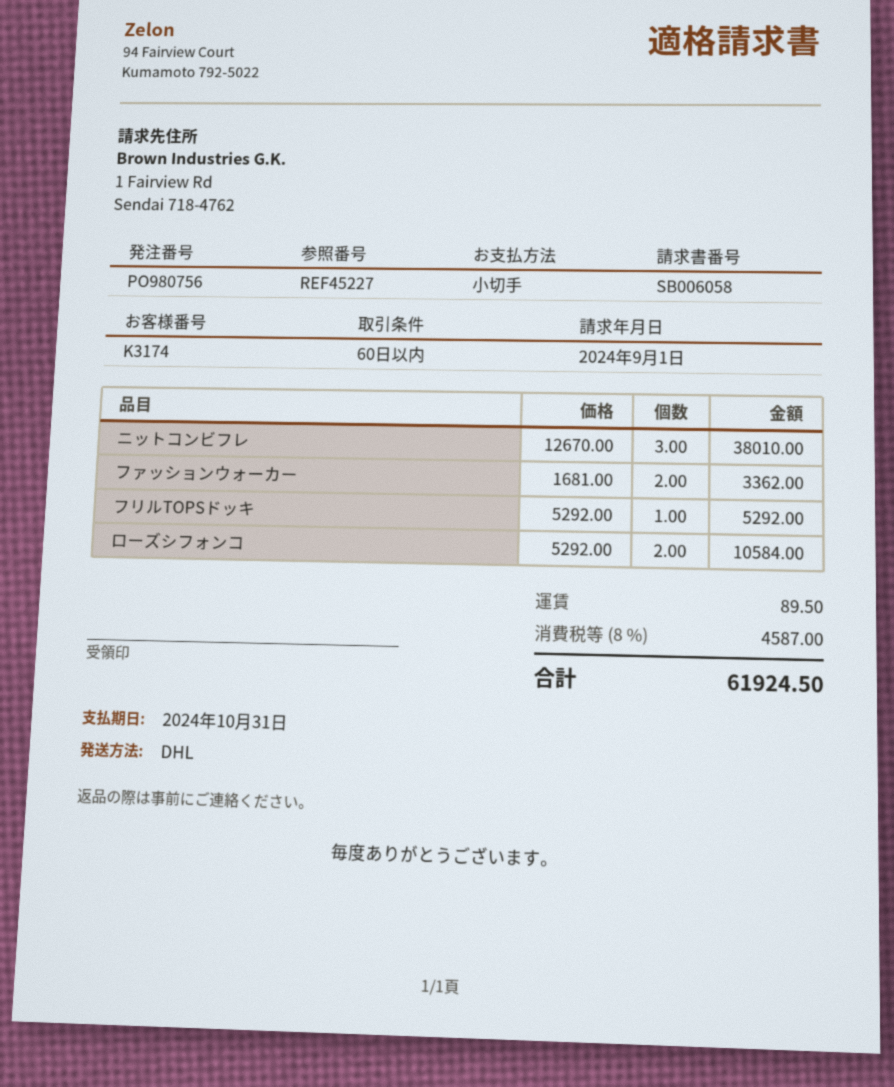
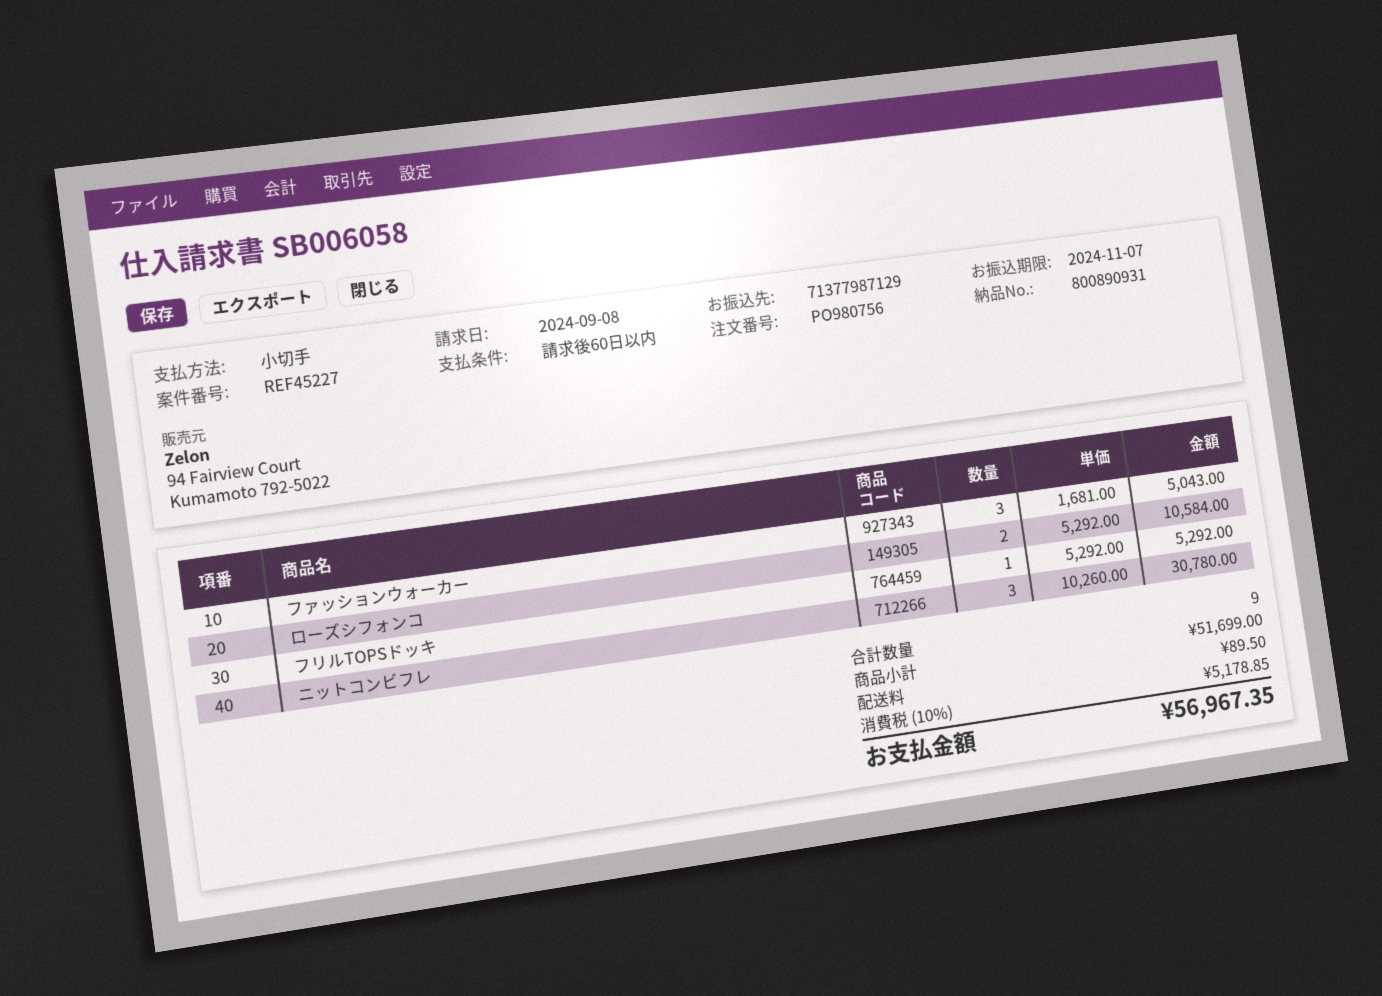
invoice date: 2024-09-01 -> 2024-09-08
due date: 2024-10-31 -> 2024-11-07
ニットコンビフレ: 3 x 12670.00 = 38010.00 -> 3 x 10260.00 = 30780.00
ファッションウォーカー: 2 x 1681.00 = 3362.00 -> 3 x 1681.00 = 5043.00
tax: 8% = 4587.00 -> 10% = 5178.85
total: 61924.50 -> 56967.35

